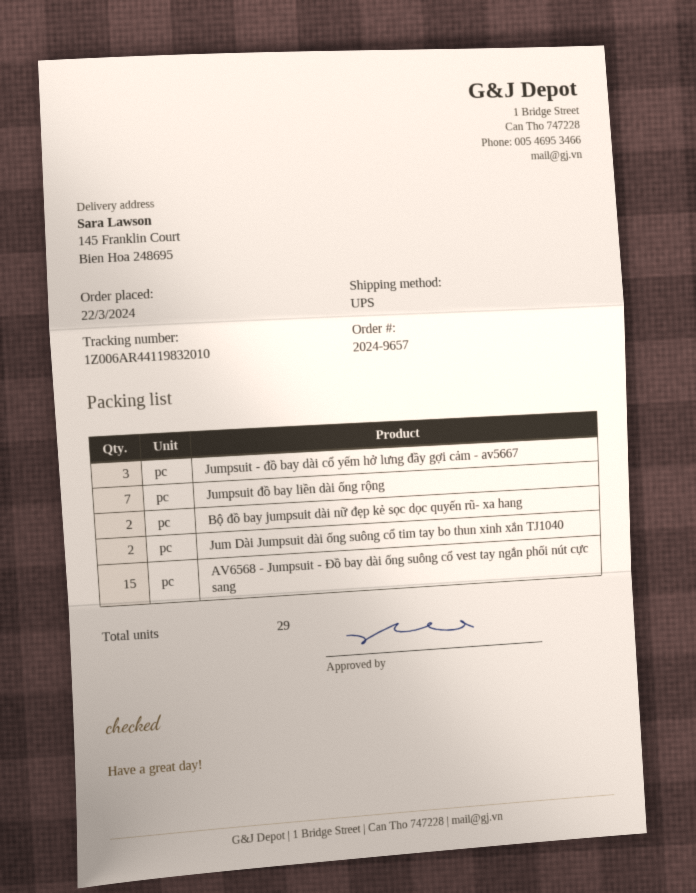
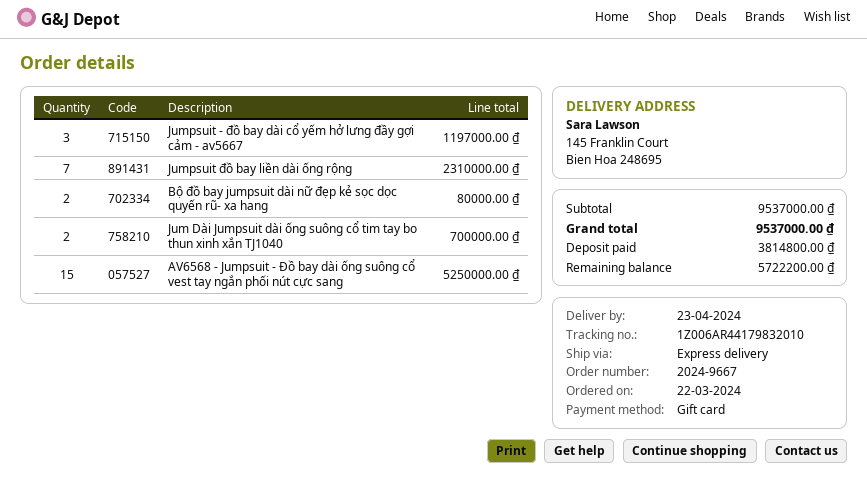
order number: 2024-9657 -> 2024-9667
shipping method: UPS -> express
tracking number: 1Z006AR44119832010 -> 1Z006AR44179832010

